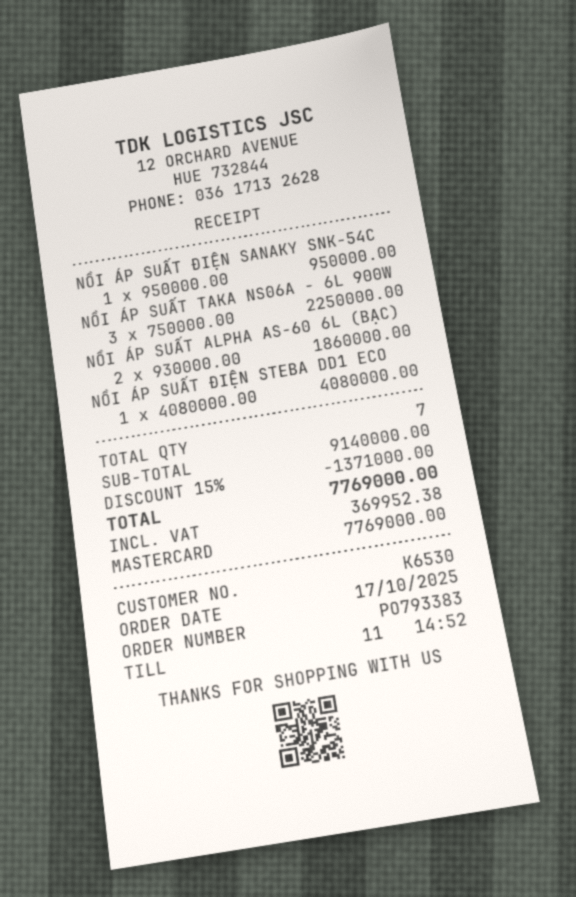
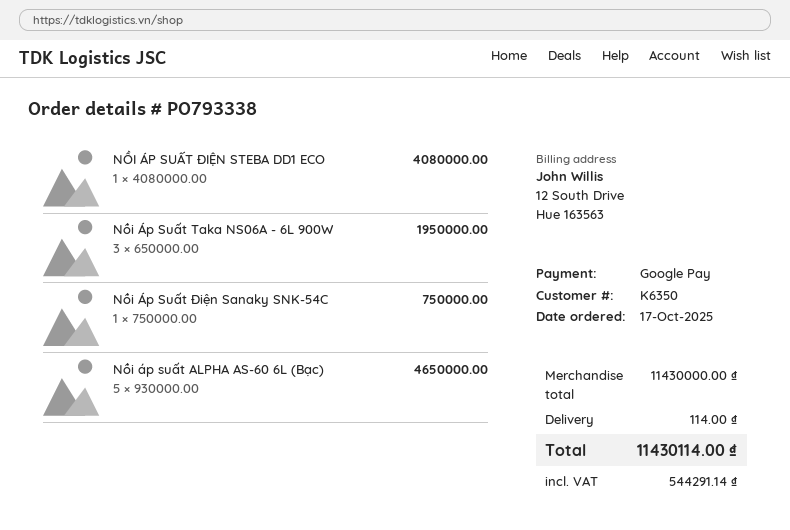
order number: PO793383 -> PO793338
customer number: K6530 -> K6350
payment method: Mastercard -> Google Pay
NỒI ÁP SUẤT ĐIỆN SANAKY SNK-54C: 1 x 950000.00 = 950000.00 -> 1 x 750000.00 = 750000.00
NỒI ÁP SUẤT TAKA NS06A - 6L 900W: 3 x 750000.00 = 2250000.00 -> 3 x 650000.00 = 1950000.00
NỒI ÁP SUẤT ALPHA AS-60 6L (BẠC): 2 x 930000.00 = 1860000.00 -> 5 x 930000.00 = 4650000.00
subtotal: 9140000.00 -> 11430000.00
discount: 15% = 1371000.00 -> none
shipping: none -> 114.00
tax: 369952.38 -> 544291.14
total: 7769000.00 -> 11430114.00

